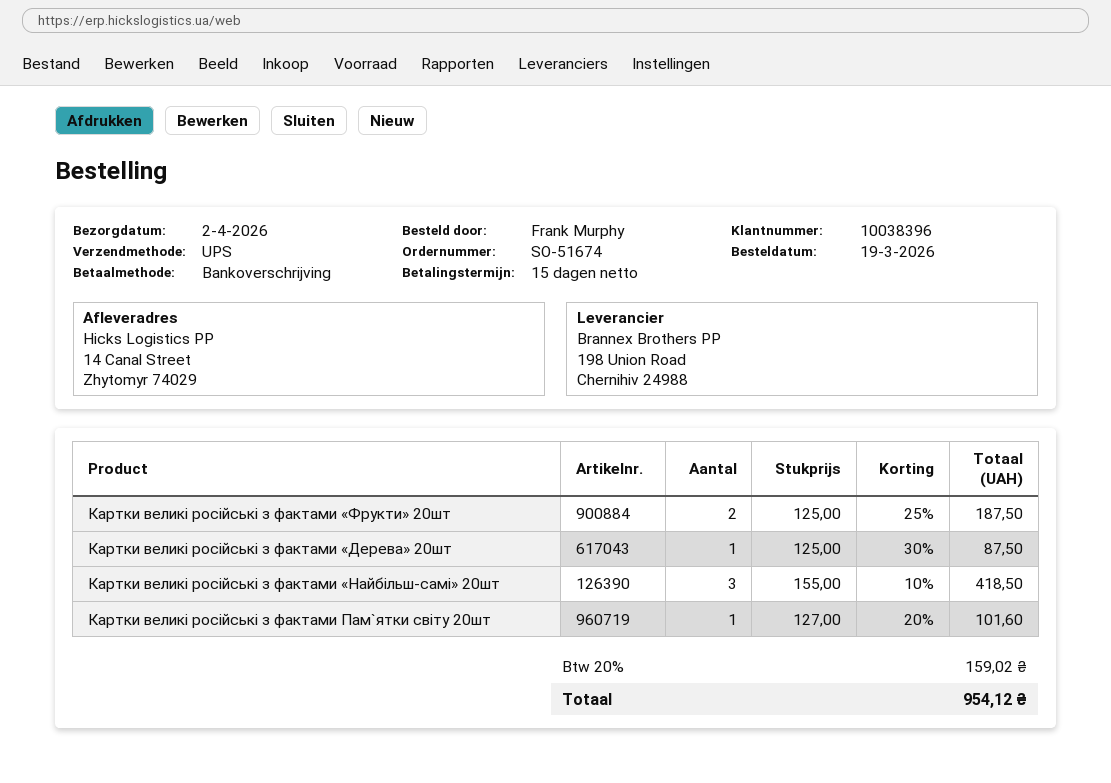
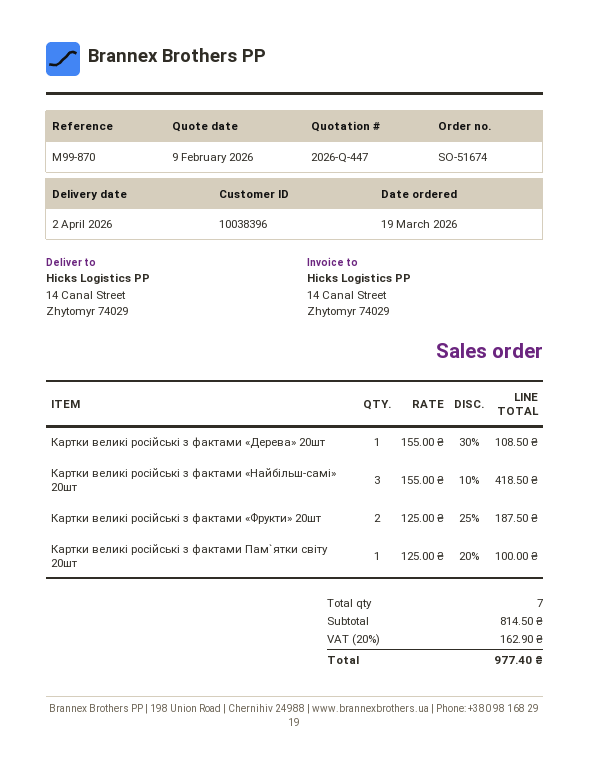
Картки великі російські з фактами «Дерева» 20шт: 1 x 125.00 - 30% = 87.50 -> 1 x 155.00 - 30% = 108.50
Картки великі російські з фактами Пам`ятки світу 20шт: 1 x 127.00 - 20% = 101.60 -> 1 x 125.00 - 20% = 100.00
tax: 20% = 159.02 -> 20% = 162.90
total: 954.12 -> 977.40

